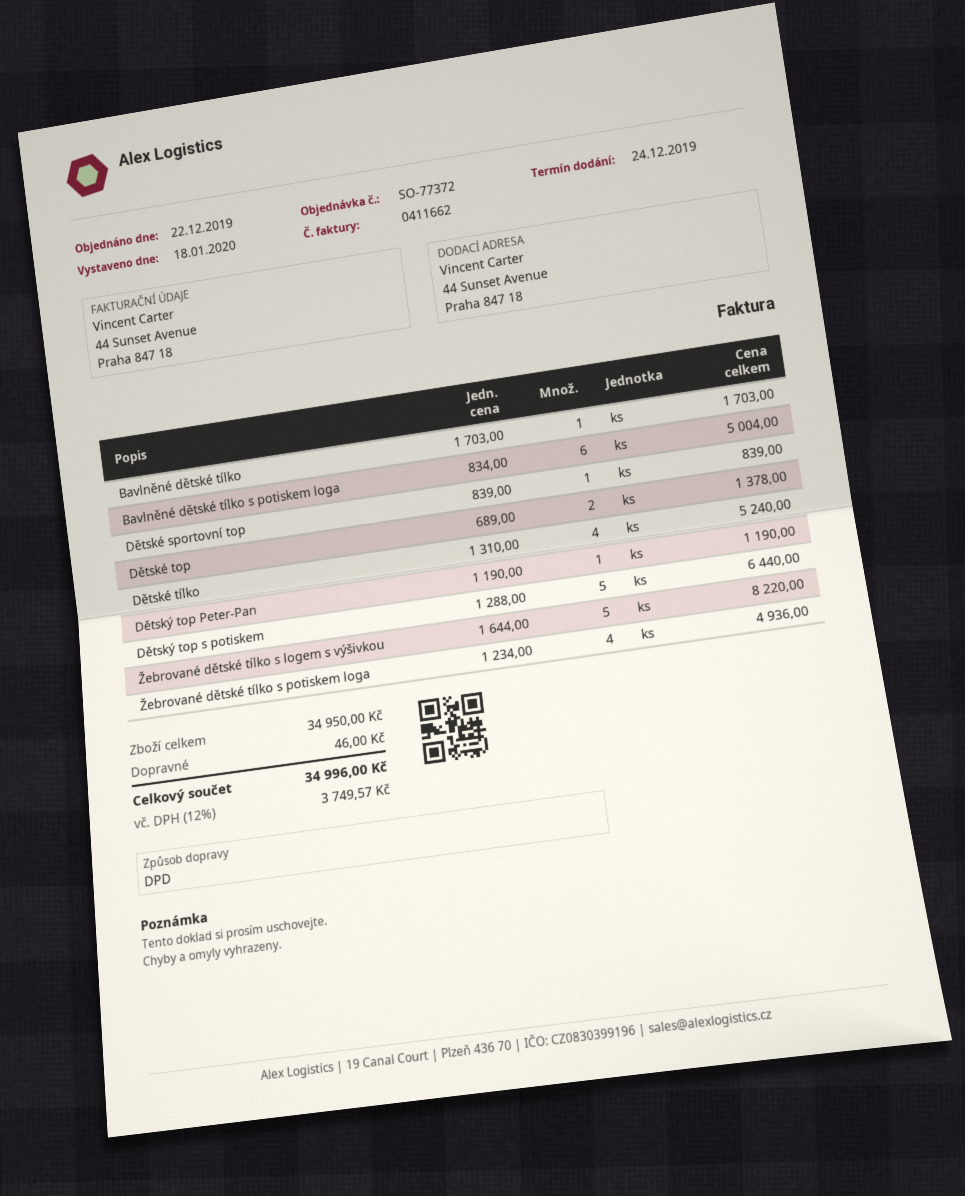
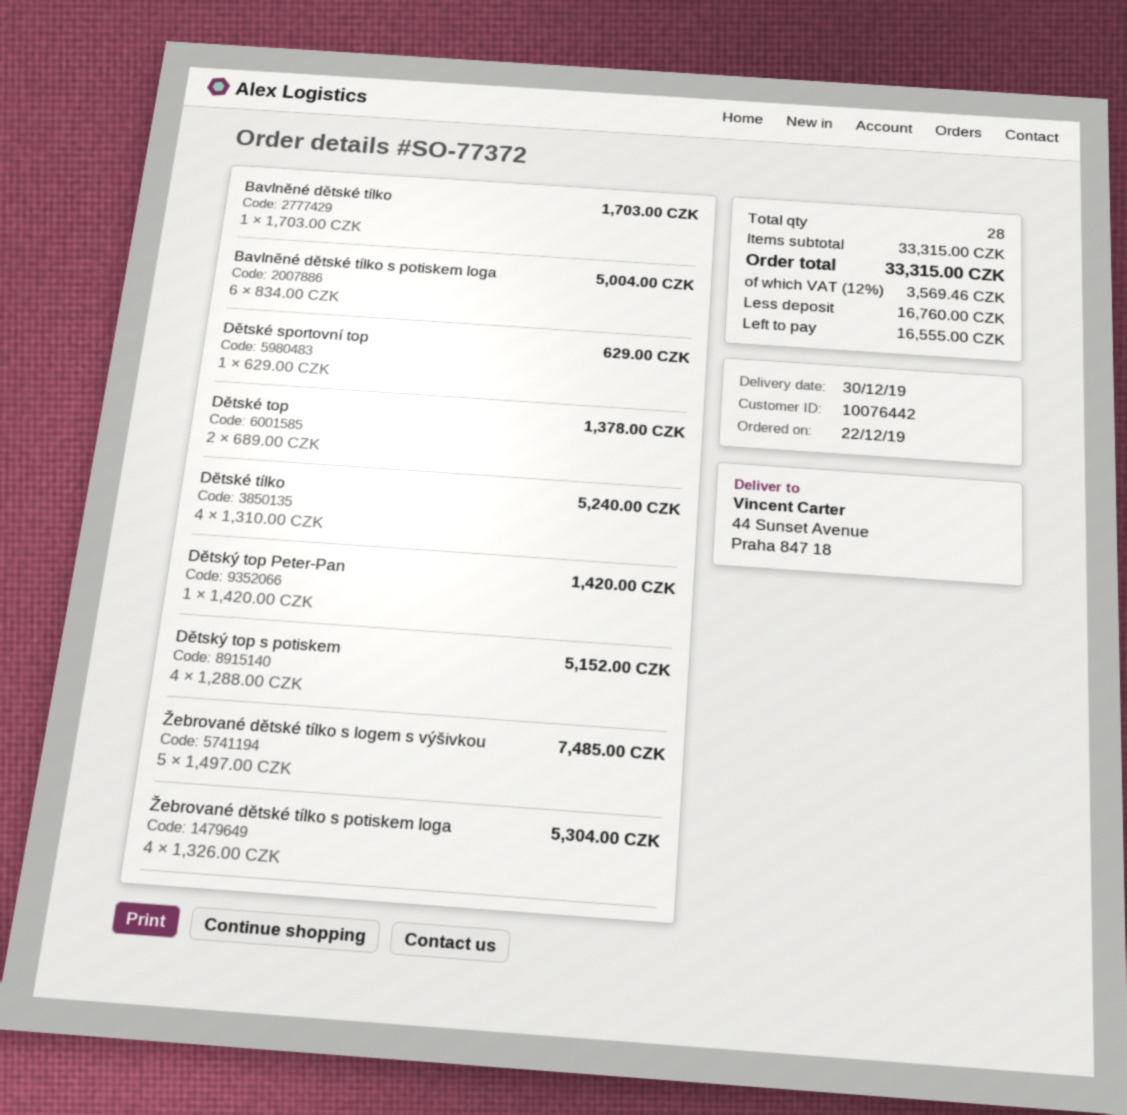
delivery date: 2019-12-24 -> 2019-12-30
Dětské sportovní top: 1 x 839.00 = 839.00 -> 1 x 629.00 = 629.00
Dětský top Peter-Pan: 1 x 1190.00 = 1190.00 -> 1 x 1420.00 = 1420.00
Dětský top s potiskem: 5 x 1288.00 = 6440.00 -> 4 x 1288.00 = 5152.00
Žebrované dětské tílko s logem s výšivkou: 5 x 1644.00 = 8220.00 -> 5 x 1497.00 = 7485.00
Žebrované dětské tílko s potiskem loga: 4 x 1234.00 = 4936.00 -> 4 x 1326.00 = 5304.00
subtotal: 34950.00 -> 33315.00
shipping: 46.00 -> none
tax: 12% = 3749.57 -> 12% = 3569.46
total: 34996.00 -> 33315.00

